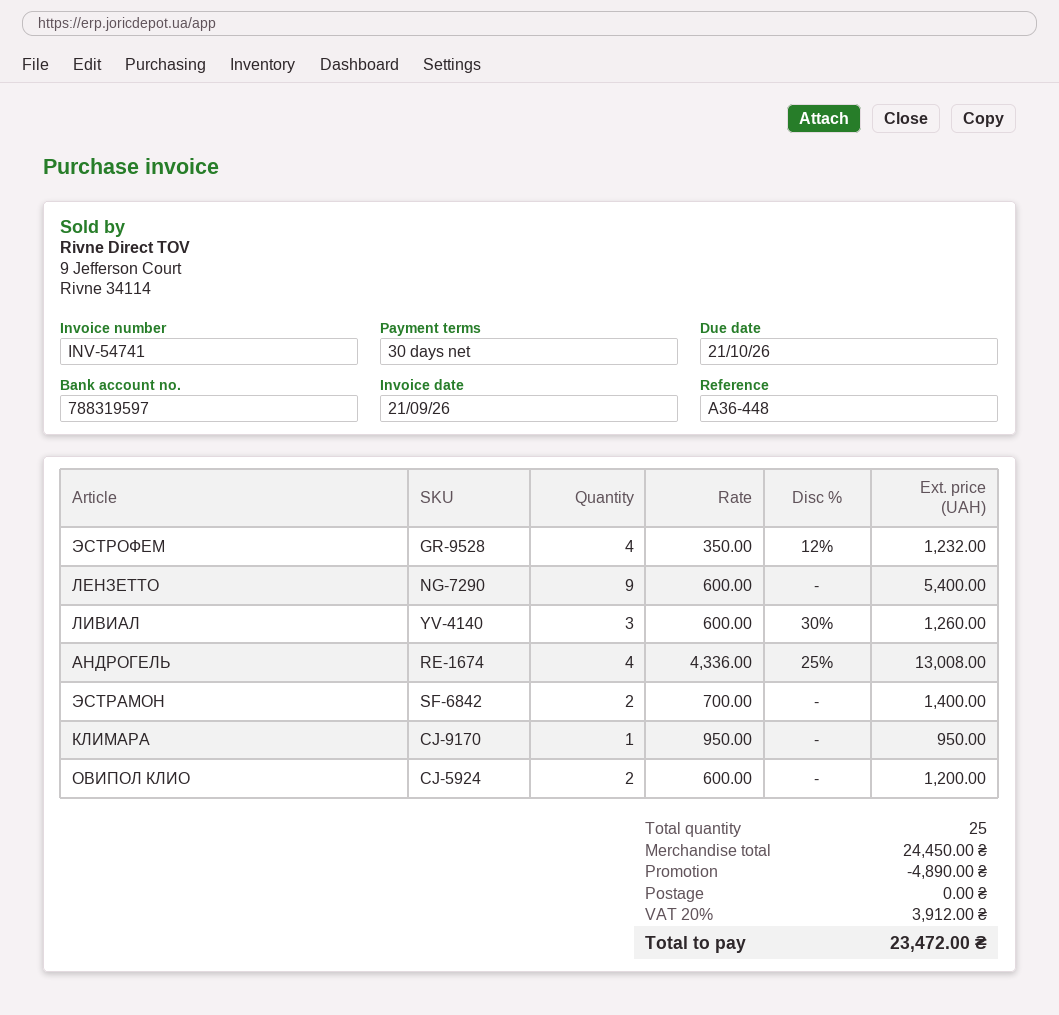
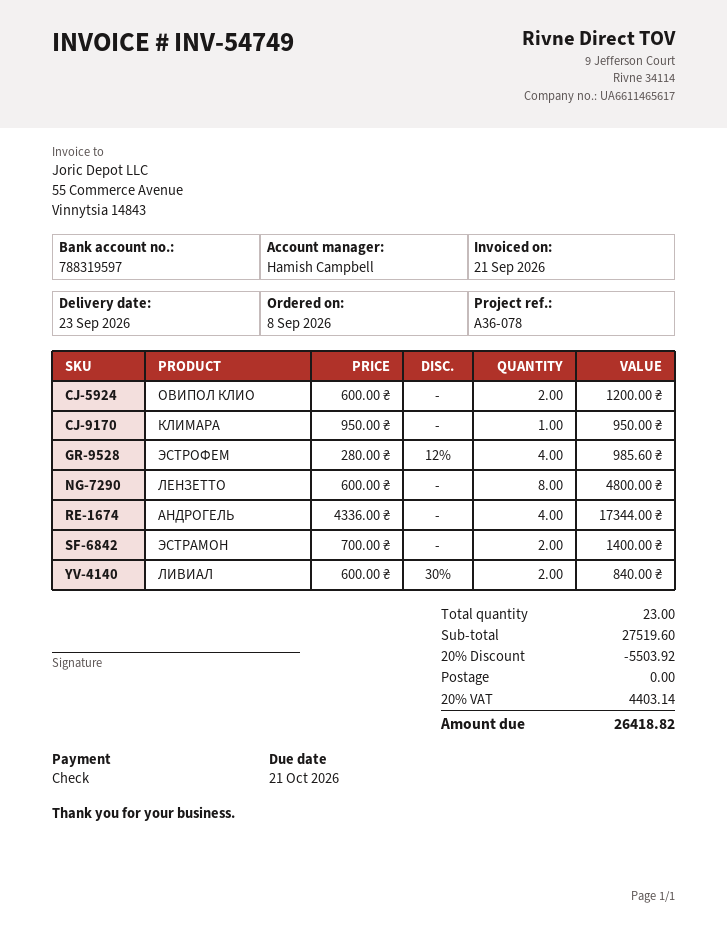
invoice number: INV-54741 -> INV-54749
reference: A36-448 -> A36-078
ЭСТРОФЕМ: 4 x 350.00 - 12% = 1232.00 -> 4 x 280.00 - 12% = 985.60
ЛЕНЗЕТТО: 9 x 600.00 = 5400.00 -> 8 x 600.00 = 4800.00
ЛИВИАЛ: 3 x 600.00 - 30% = 1260.00 -> 2 x 600.00 - 30% = 840.00
АНДРОГЕЛЬ: 4 x 4336.00 - 25% = 13008.00 -> 4 x 4336.00 = 17344.00
total quantity: 25 -> 23
subtotal: 24450.00 -> 27519.60
discount: 4890.00 -> 5503.92
tax: 20% = 3912.00 -> 20% = 4403.14
total: 23472.00 -> 26418.82

